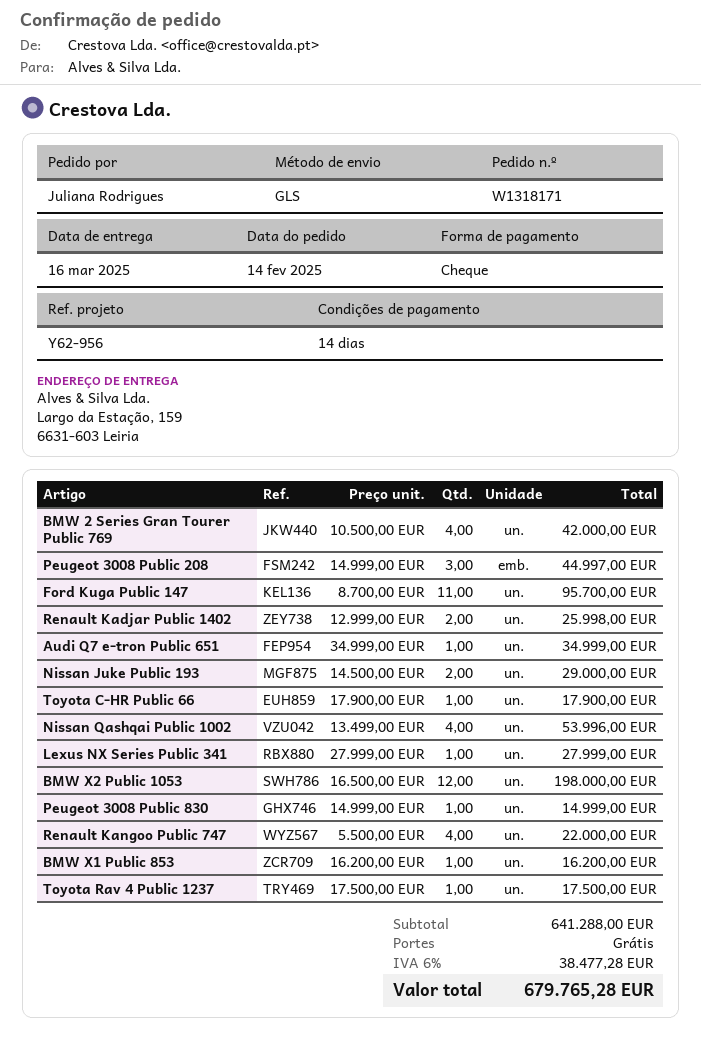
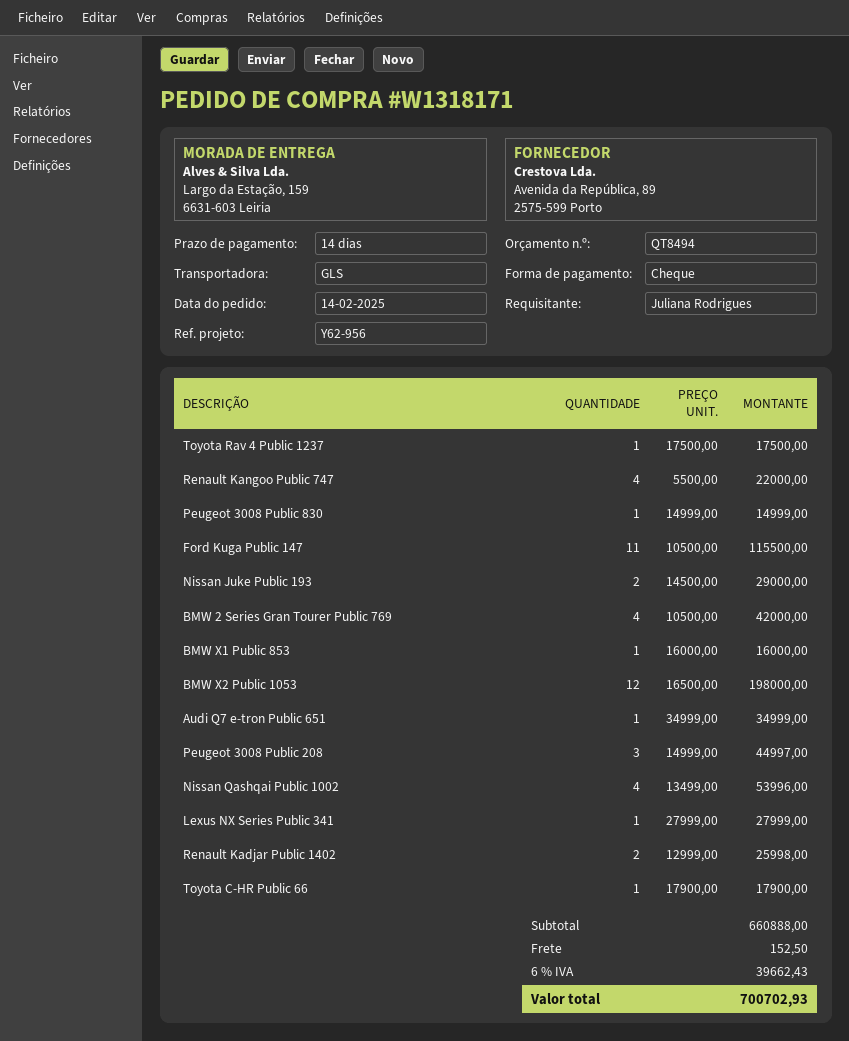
Ford Kuga Public 147: 11 x 8700.00 = 95700.00 -> 11 x 10500.00 = 115500.00
BMW X1 Public 853: 1 x 16200.00 = 16200.00 -> 1 x 16000.00 = 16000.00
subtotal: 641288.00 -> 660888.00
shipping: 0.00 -> 152.50
tax: 6% = 38477.28 -> 6% = 39662.43
total: 679765.28 -> 700702.93

